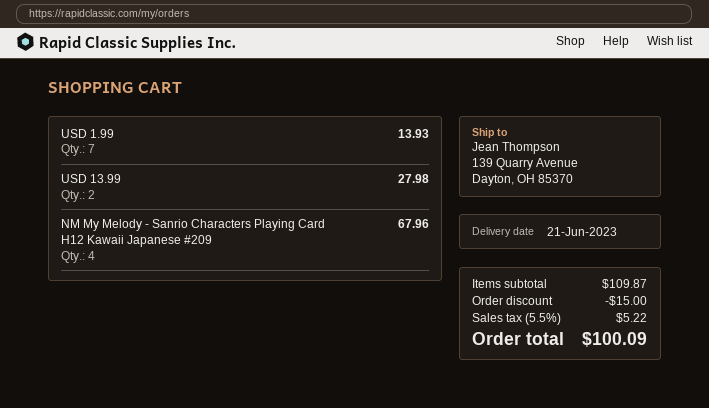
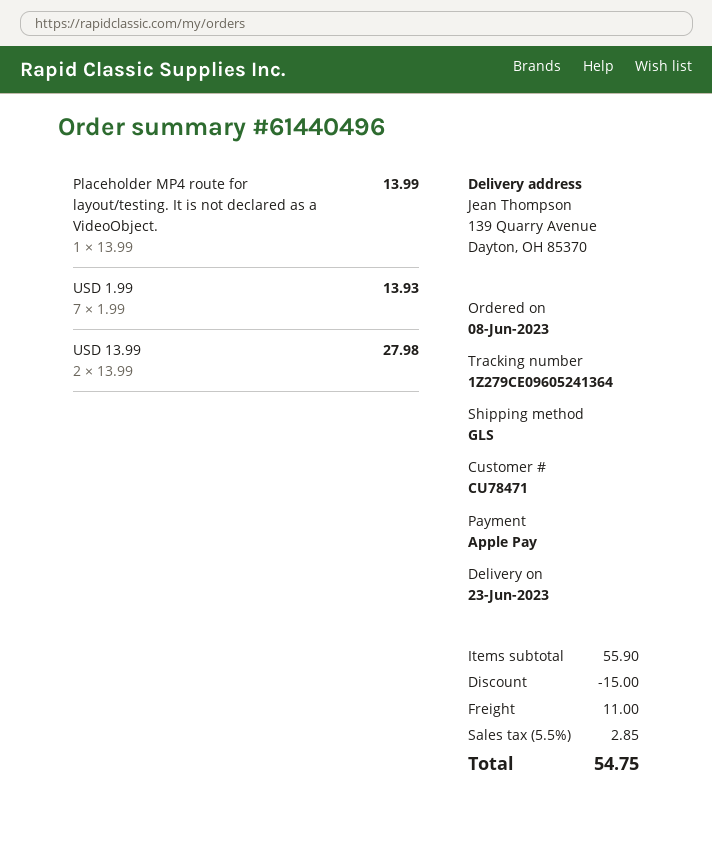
delivery date: 2023-06-21 -> 2023-06-23
NM My Melody - Sanrio Characters Playing Card H12 Kawaii Japanese #209: 4 for 67.96 -> none
Placeholder MP4 route for layout/testing. It is not declared as a VideoObject.: none -> 1 for 13.99
subtotal: 109.87 -> 55.90
shipping: none -> 11.00
tax: 5.5% = 5.22 -> 5.5% = 2.85
total: 100.09 -> 54.75

